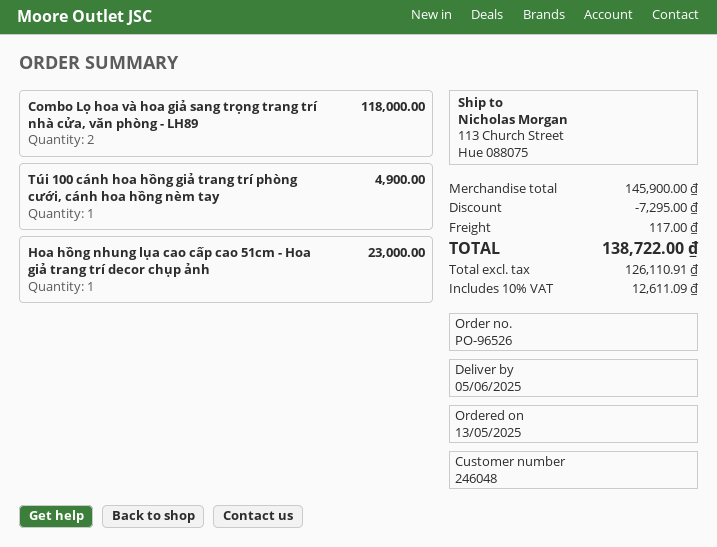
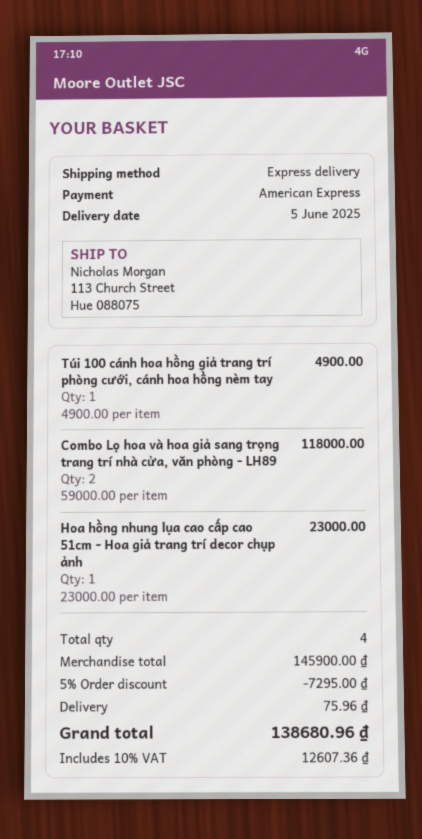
shipping: 117.00 -> 75.96
tax: 10% = 12611.09 -> 10% = 12607.36
total: 138722.00 -> 138680.96

